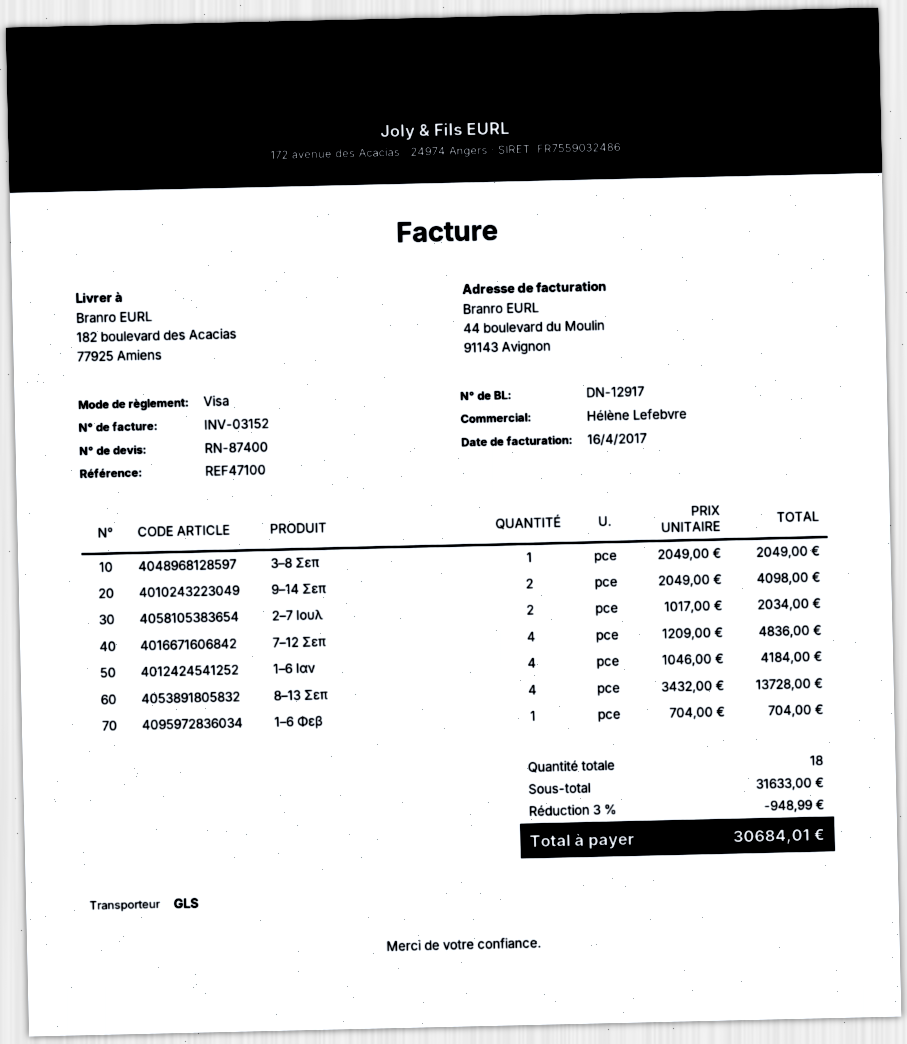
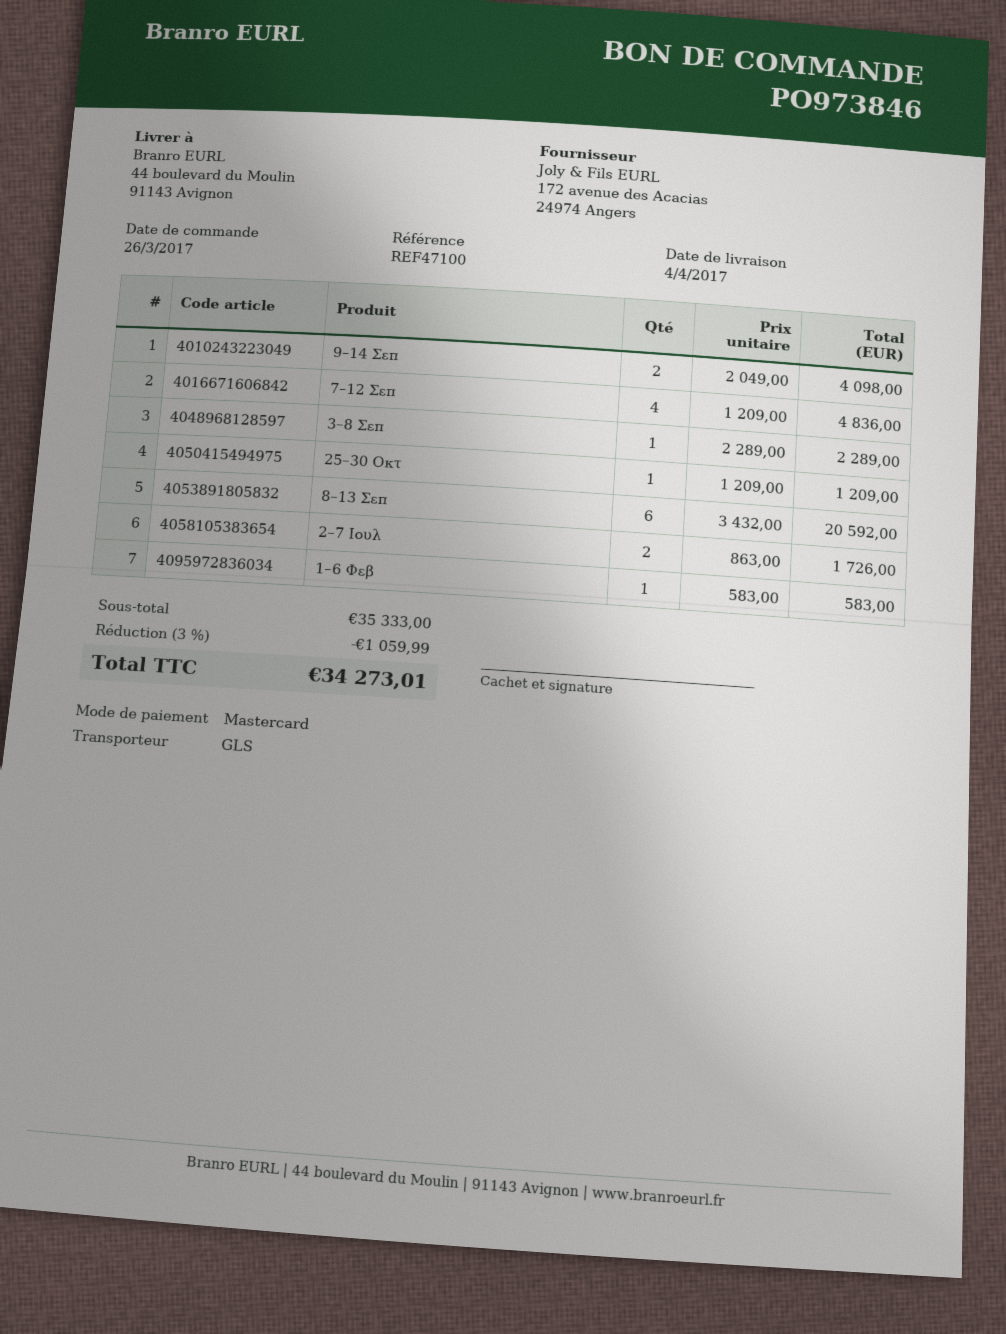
payment method: Visa -> Mastercard
ship to: 182 boulevard des Acacias, 77925 Amiens -> 44 boulevard du Moulin, 91143 Avignon
3–8 Σεπ: 1 x 2049.00 = 2049.00 -> 1 x 2289.00 = 2289.00
2–7 Ιουλ: 2 x 1017.00 = 2034.00 -> 2 x 863.00 = 1726.00
1–6 Ιαν: 4 x 1046.00 = 4184.00 -> none
8–13 Σεπ: 4 x 3432.00 = 13728.00 -> 6 x 3432.00 = 20592.00
1–6 Φεβ: 1 x 704.00 = 704.00 -> 1 x 583.00 = 583.00
25–30 Οκτ: none -> 1 x 1209.00 = 1209.00
subtotal: 31633.00 -> 35333.00
discount: 3% = 948.99 -> 3% = 1059.99
total: 30684.01 -> 34273.01

